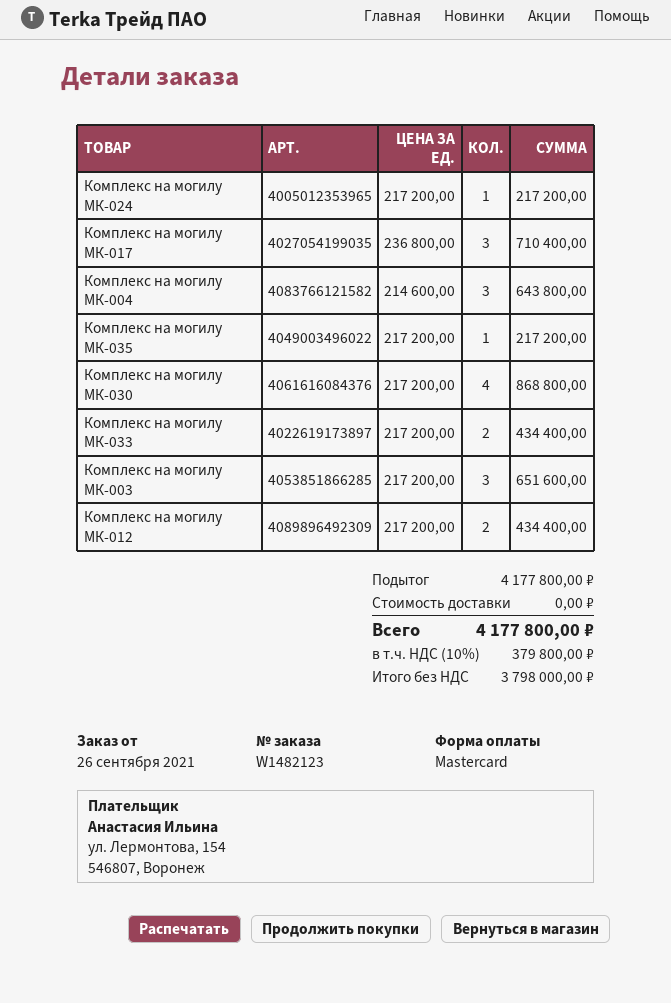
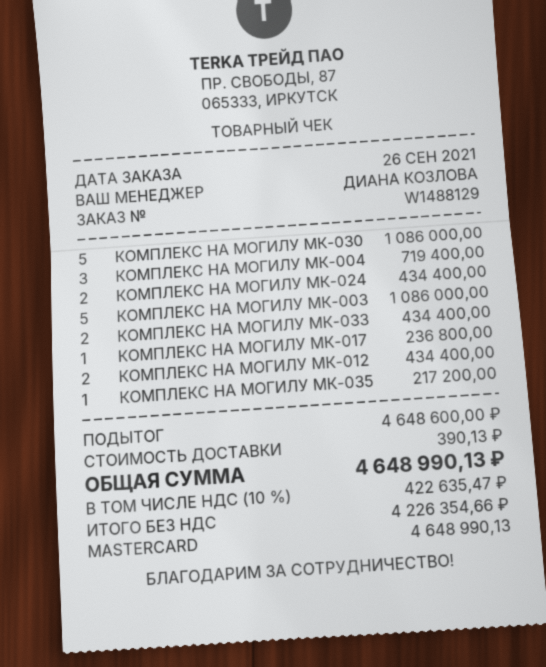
order number: W1482123 -> W1488129
Комплекс на могилу МК-024: 1 for 217200.00 -> 2 for 434400.00
Комплекс на могилу МК-017: 3 for 710400.00 -> 1 for 236800.00
Комплекс на могилу МК-004: 3 for 643800.00 -> 3 for 719400.00
Комплекс на могилу МК-030: 4 for 868800.00 -> 5 for 1086000.00
Комплекс на могилу МК-003: 3 for 651600.00 -> 5 for 1086000.00
subtotal: 4177800.00 -> 4648600.00
shipping: 0.00 -> 390.13
net: 3798000.00 -> 4226354.66
tax: 10% = 379800.00 -> 10% = 422635.47
total: 4177800.00 -> 4648990.13

